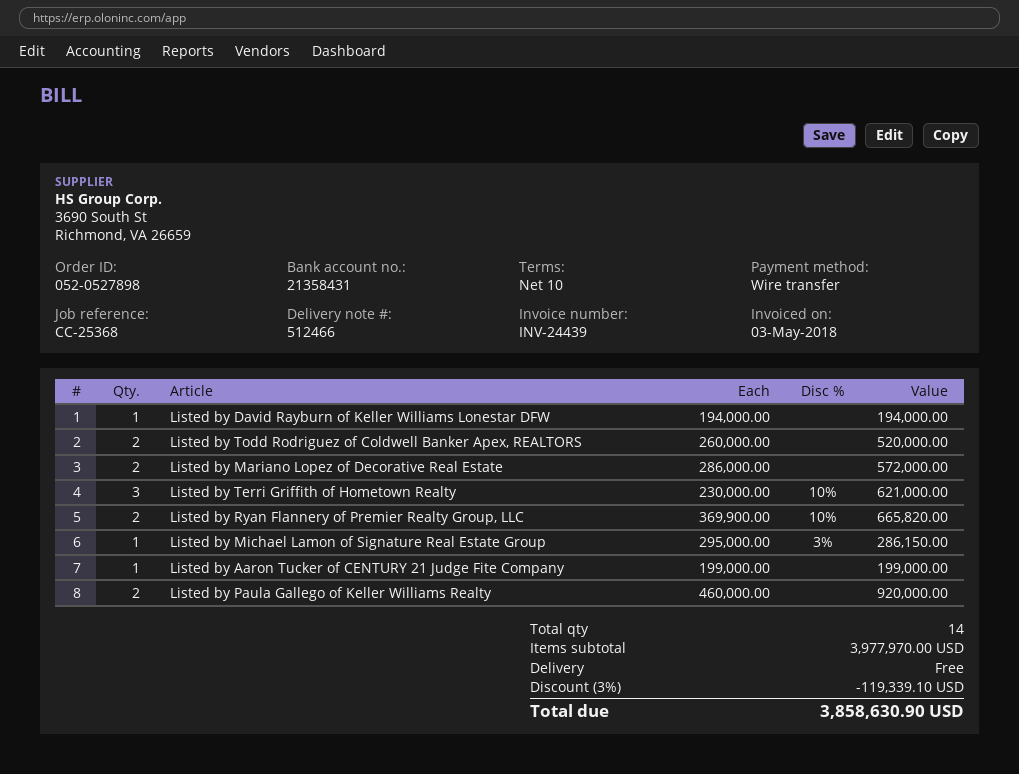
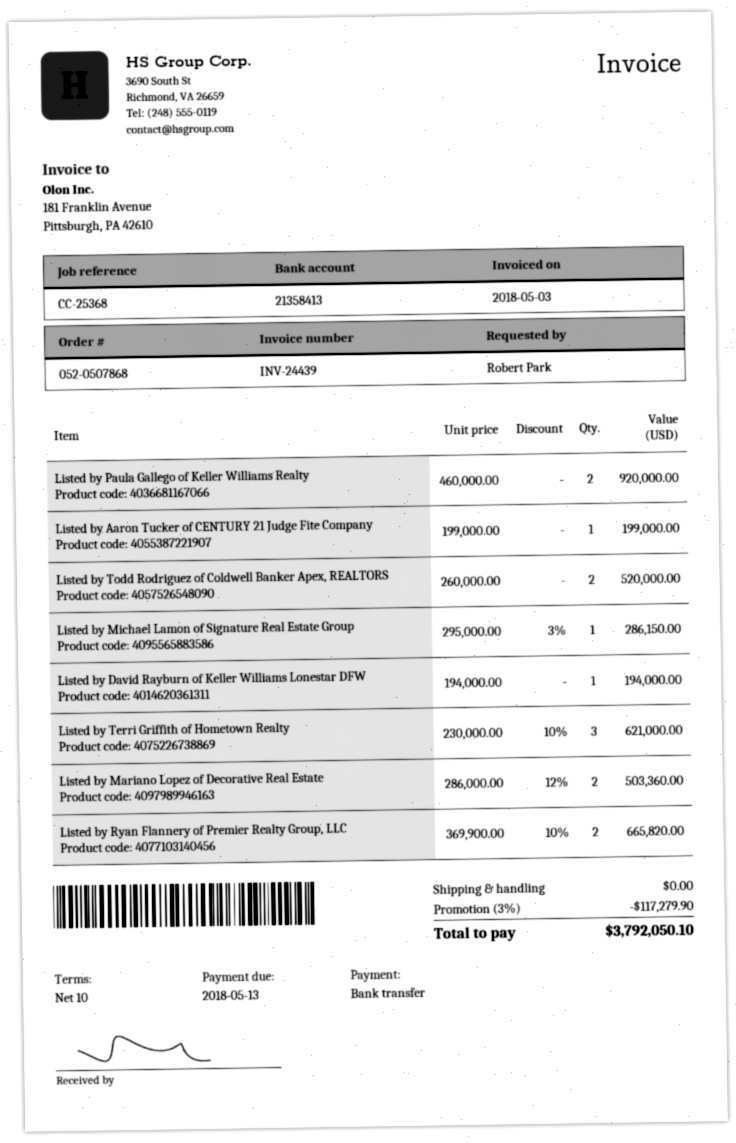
order number: 052-0527898 -> 052-0507868
bank account: 21358431 -> 21358413
Listed by Mariano Lopez of Decorative Real Estate: 2 x 286000.00 = 572000.00 -> 2 x 286000.00 - 12% = 503360.00
discount: 3% = 119339.10 -> 3% = 117279.90
total: 3858630.90 -> 3792050.10

